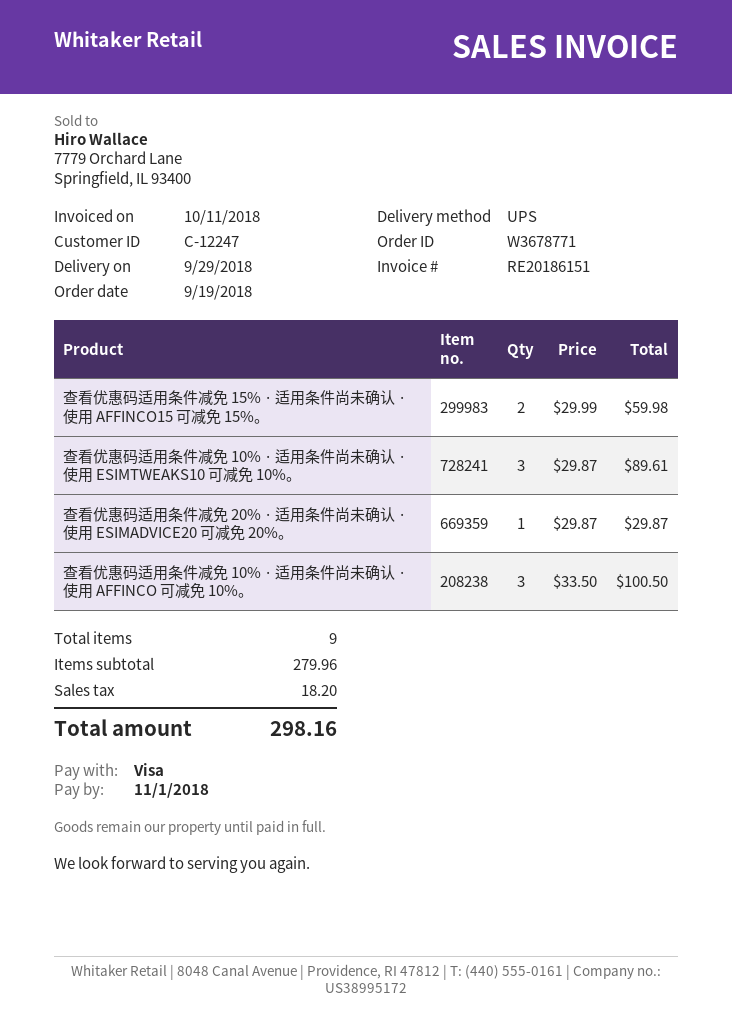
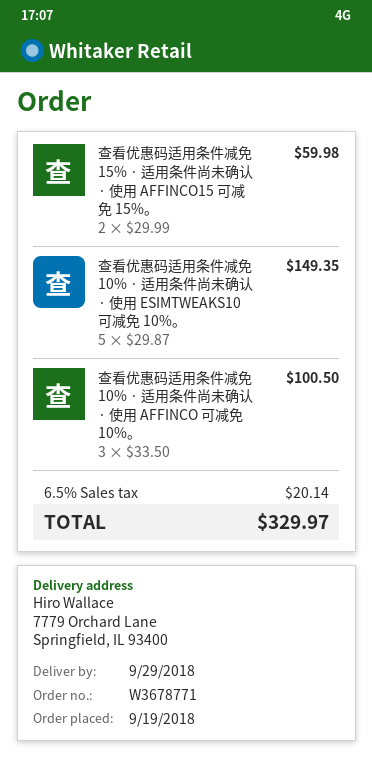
查看优惠码适用条件减免 10% · 适用条件尚未确认 · 使用 ESIMTWEAKS10 可减免 10%。: 3 x 29.87 = 89.61 -> 5 x 29.87 = 149.35
查看优惠码适用条件减免 20% · 适用条件尚未确认 · 使用 ESIMADVICE20 可减免 20%。: 1 x 29.87 = 29.87 -> none
tax: 18.20 -> 20.14
total: 298.16 -> 329.97

